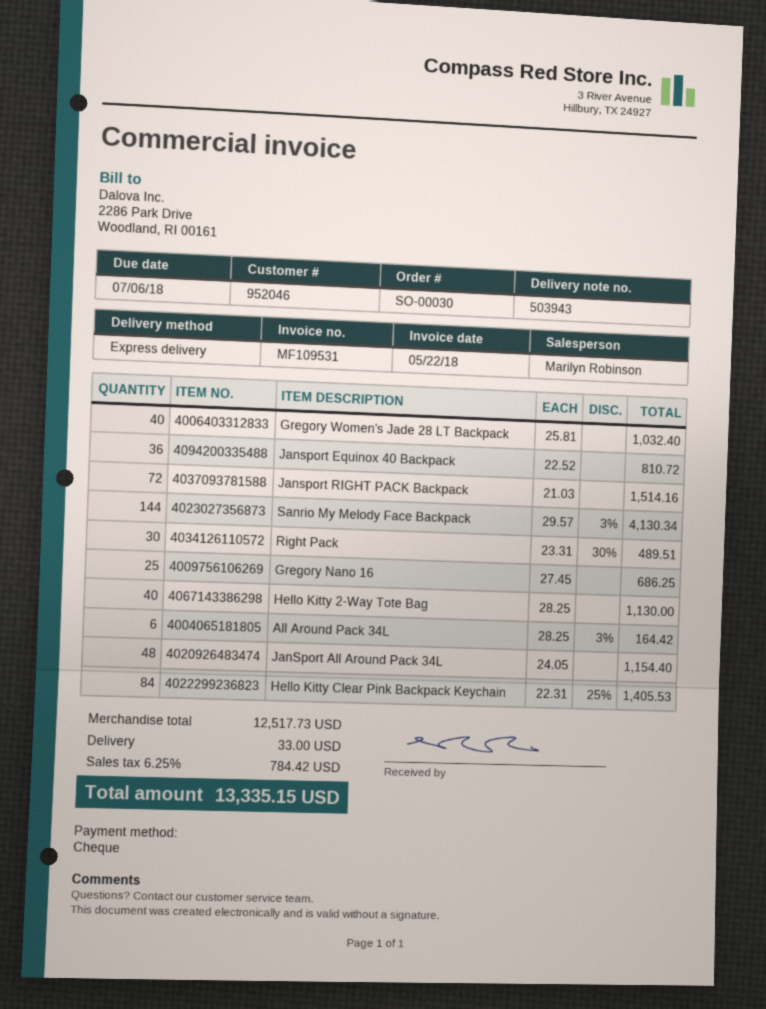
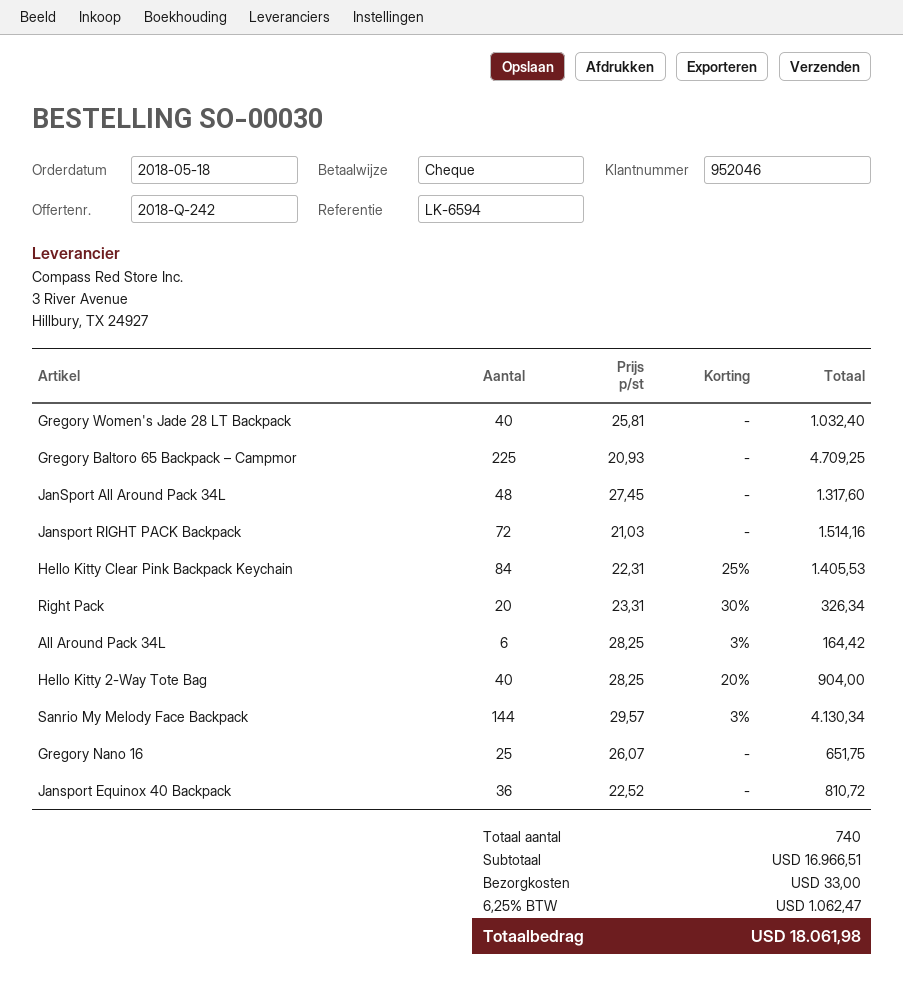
Right Pack: 30 x 23.31 - 30% = 489.51 -> 20 x 23.31 - 30% = 326.34
Gregory Nano 16: 25 x 27.45 = 686.25 -> 25 x 26.07 = 651.75
Hello Kitty 2-Way Tote Bag: 40 x 28.25 = 1130.00 -> 40 x 28.25 - 20% = 904.00
JanSport All Around Pack 34L: 48 x 24.05 = 1154.40 -> 48 x 27.45 = 1317.60
Gregory Baltoro 65 Backpack – Campmor: none -> 225 x 20.93 = 4709.25
subtotal: 12517.73 -> 16966.51
tax: 6.25% = 784.42 -> 6.25% = 1062.47
total: 13335.15 -> 18061.98

